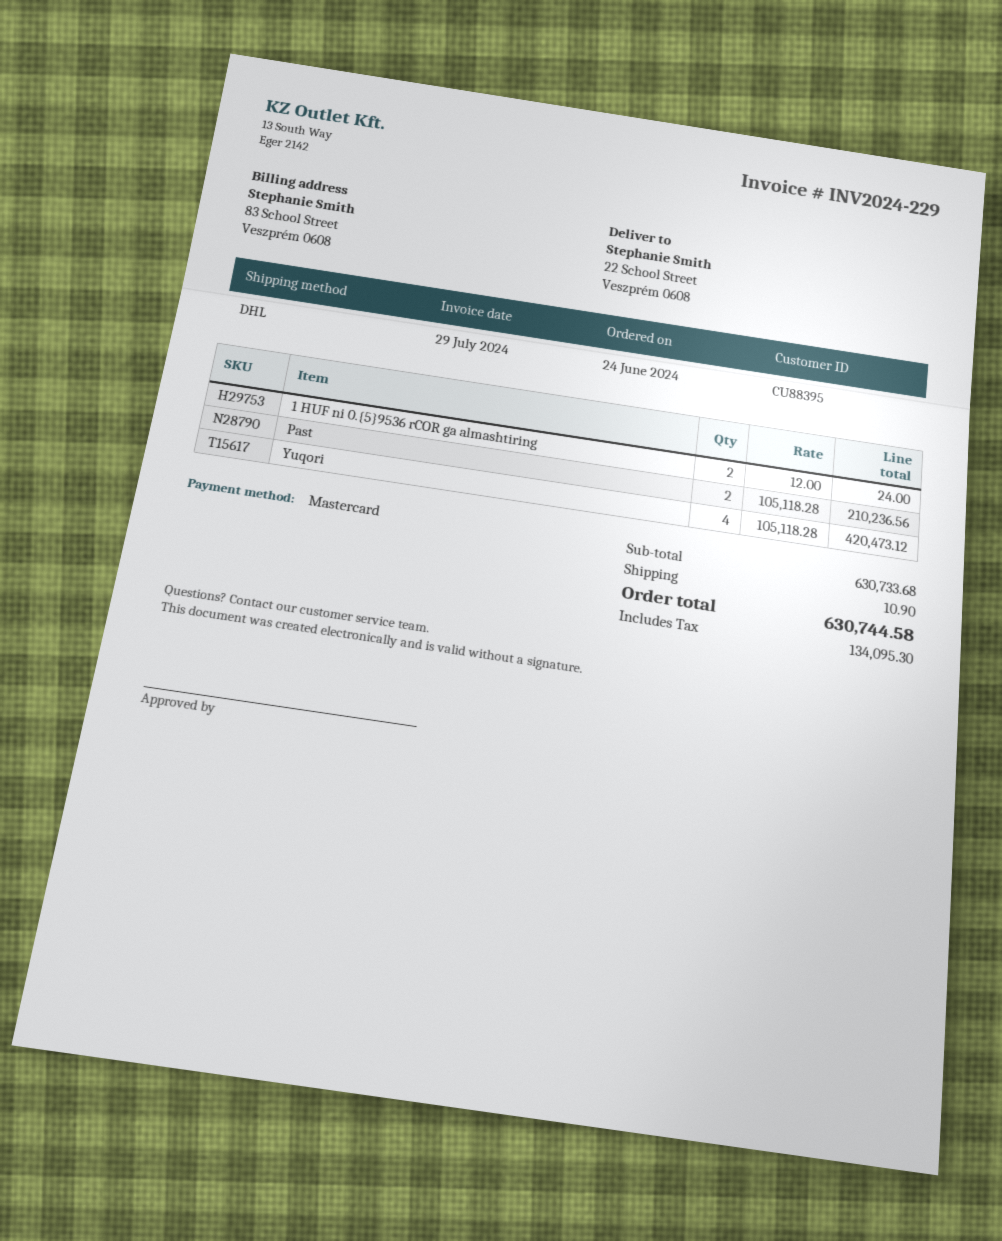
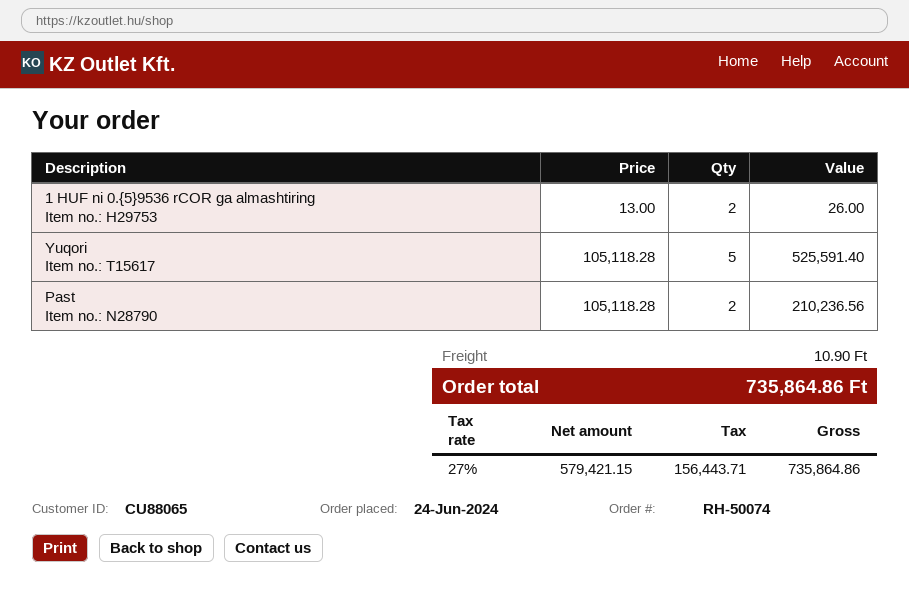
customer number: CU88395 -> CU88065
1 HUF ni 0.{5}9536 rCOR ga almashtiring: 2 x 12.00 = 24.00 -> 2 x 13.00 = 26.00
Yuqori: 4 x 105118.28 = 420473.12 -> 5 x 105118.28 = 525591.40
tax: 134095.30 -> 156443.71
total: 630744.58 -> 735864.86

